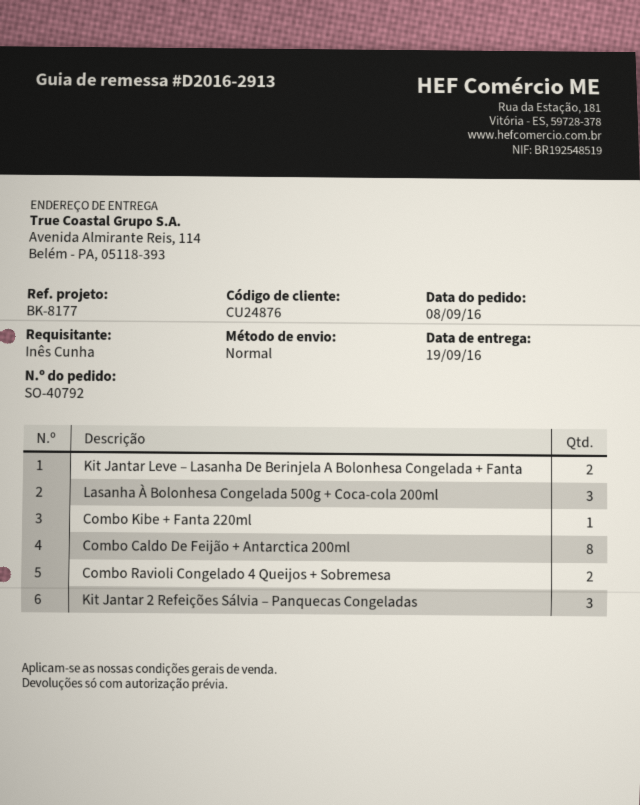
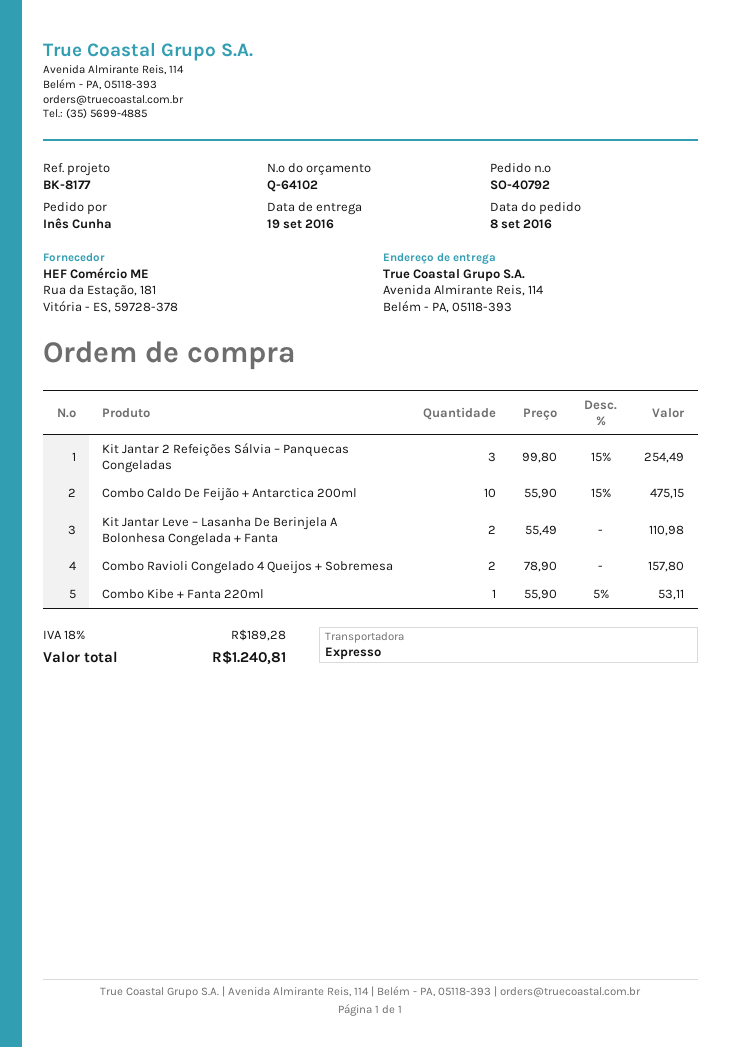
shipping method: standard -> express
Lasanha À Bolonhesa Congelada 500g + Coca-cola 200ml: 3 -> none
Combo Caldo De Feijão + Antarctica 200ml: 8 -> 10

